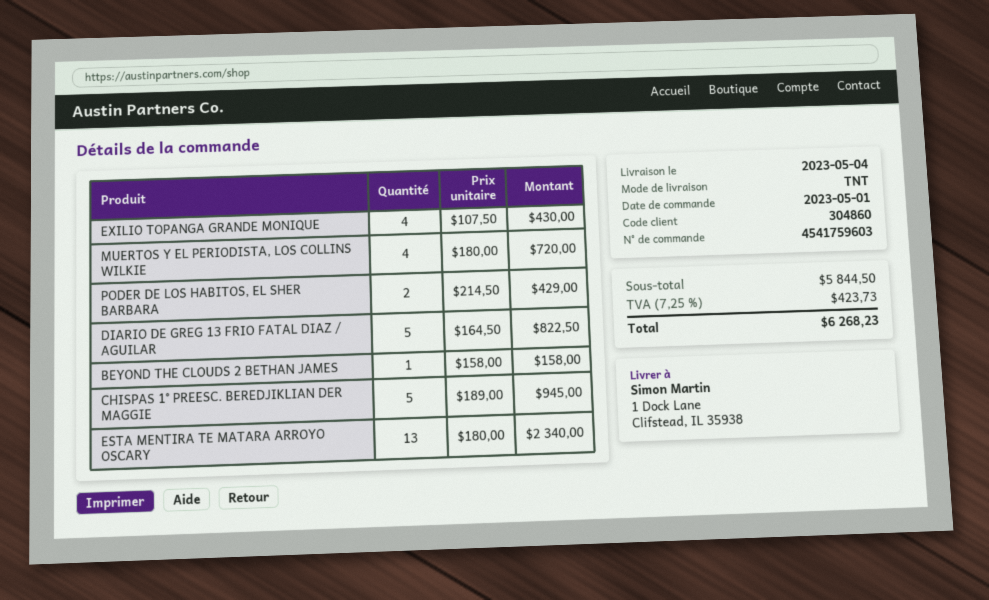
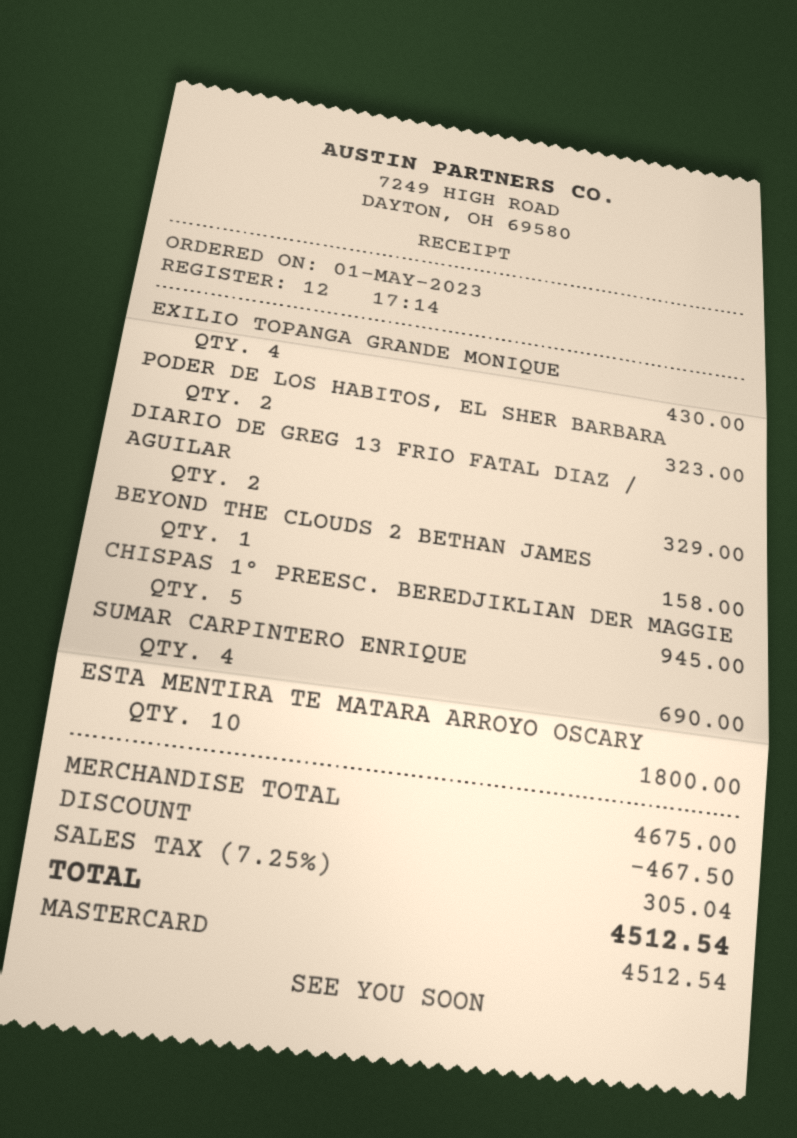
MUERTOS Y EL PERIODISTA, LOS COLLINS WILKIE: 4 for 720.00 -> none
PODER DE LOS HABITOS, EL SHER BARBARA: 2 for 429.00 -> 2 for 323.00
DIARIO DE GREG 13 FRIO FATAL DIAZ / AGUILAR: 5 for 822.50 -> 2 for 329.00
ESTA MENTIRA TE MATARA ARROYO OSCARY: 13 for 2340.00 -> 10 for 1800.00
SUMAR CARPINTERO ENRIQUE: none -> 4 for 690.00
subtotal: 5844.50 -> 4675.00
discount: none -> 467.50
tax: 7.25% = 423.73 -> 7.25% = 305.04
total: 6268.23 -> 4512.54

